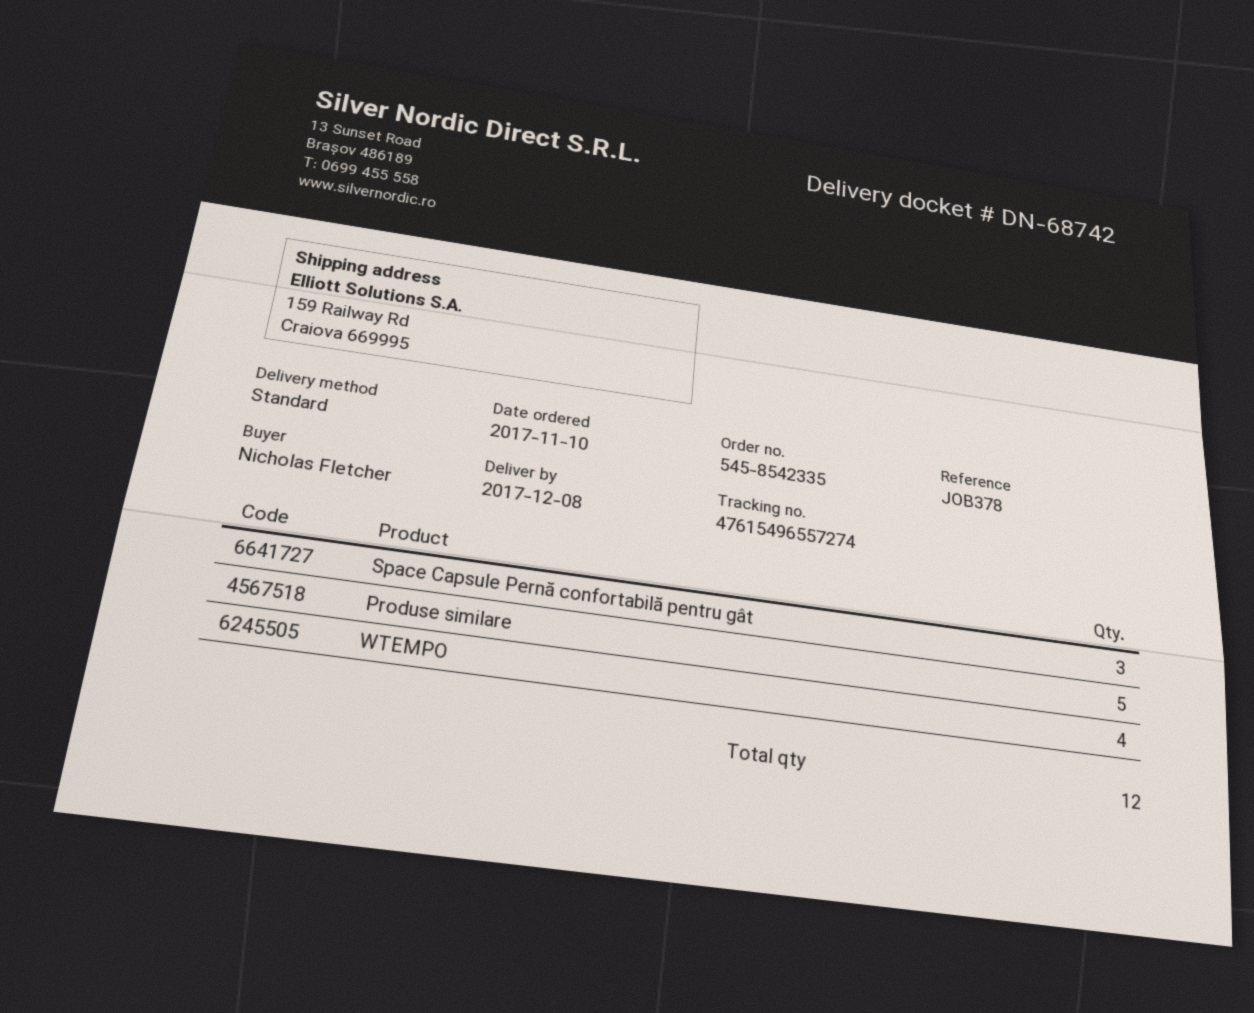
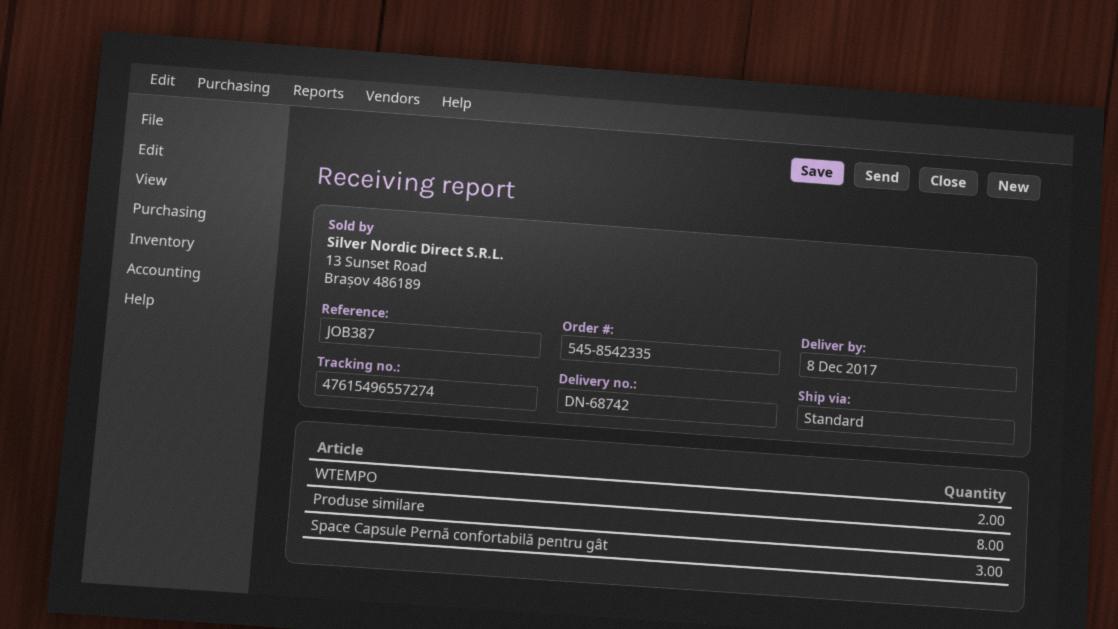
reference: JOB378 -> JOB387
Produse similare: 5 -> 8
WTEMPO: 4 -> 2

